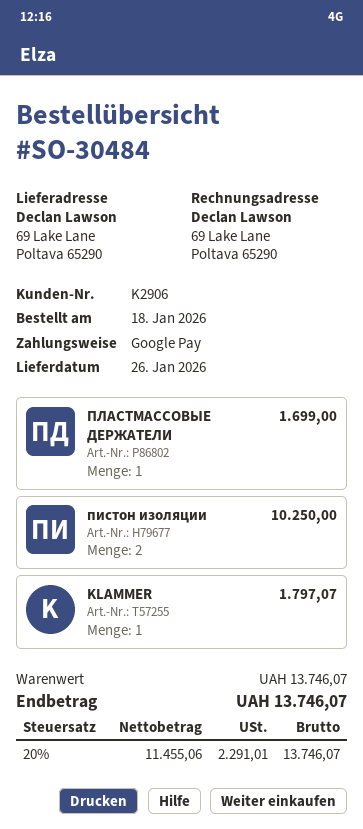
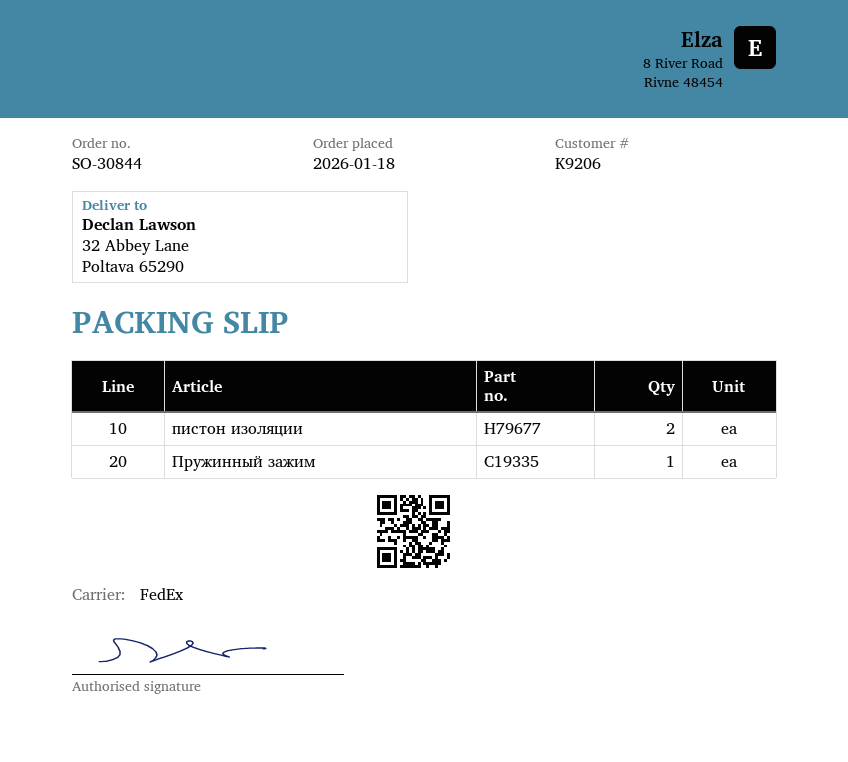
order number: SO-30484 -> SO-30844
customer number: K2906 -> K9206
ship to: 69 Lake Lane, Poltava 65290 -> 32 Abbey Lane, Poltava 65290
ПЛАСТМАССОВЫЕ ДЕРЖАТЕЛИ: 1 -> none
KLAMMER: 1 -> none
Пружинный зажим: none -> 1

